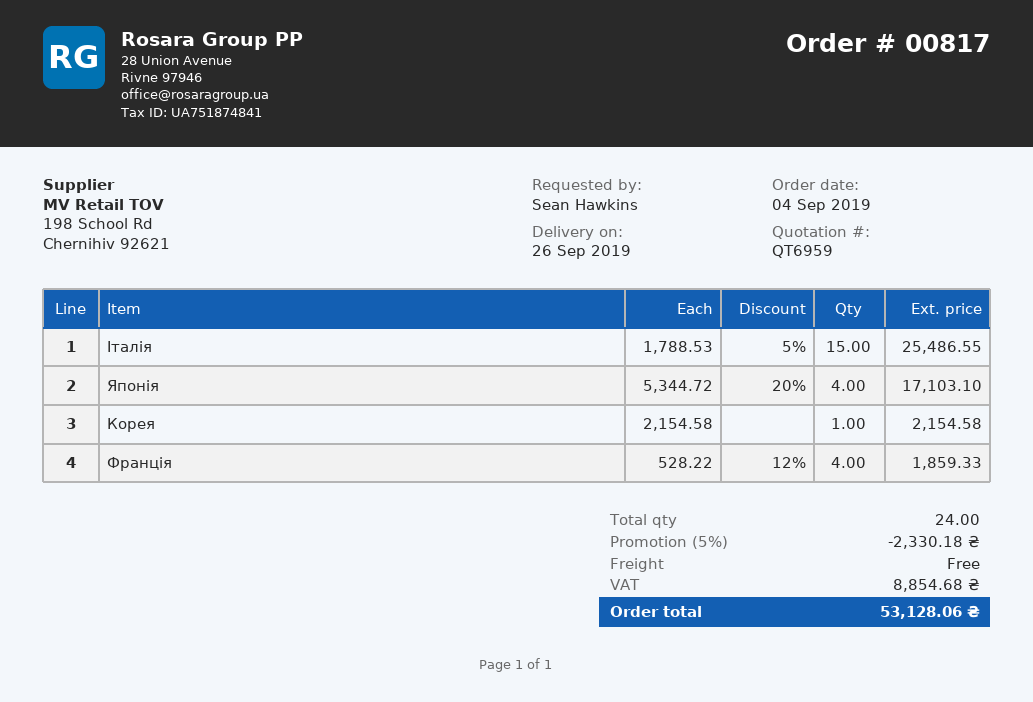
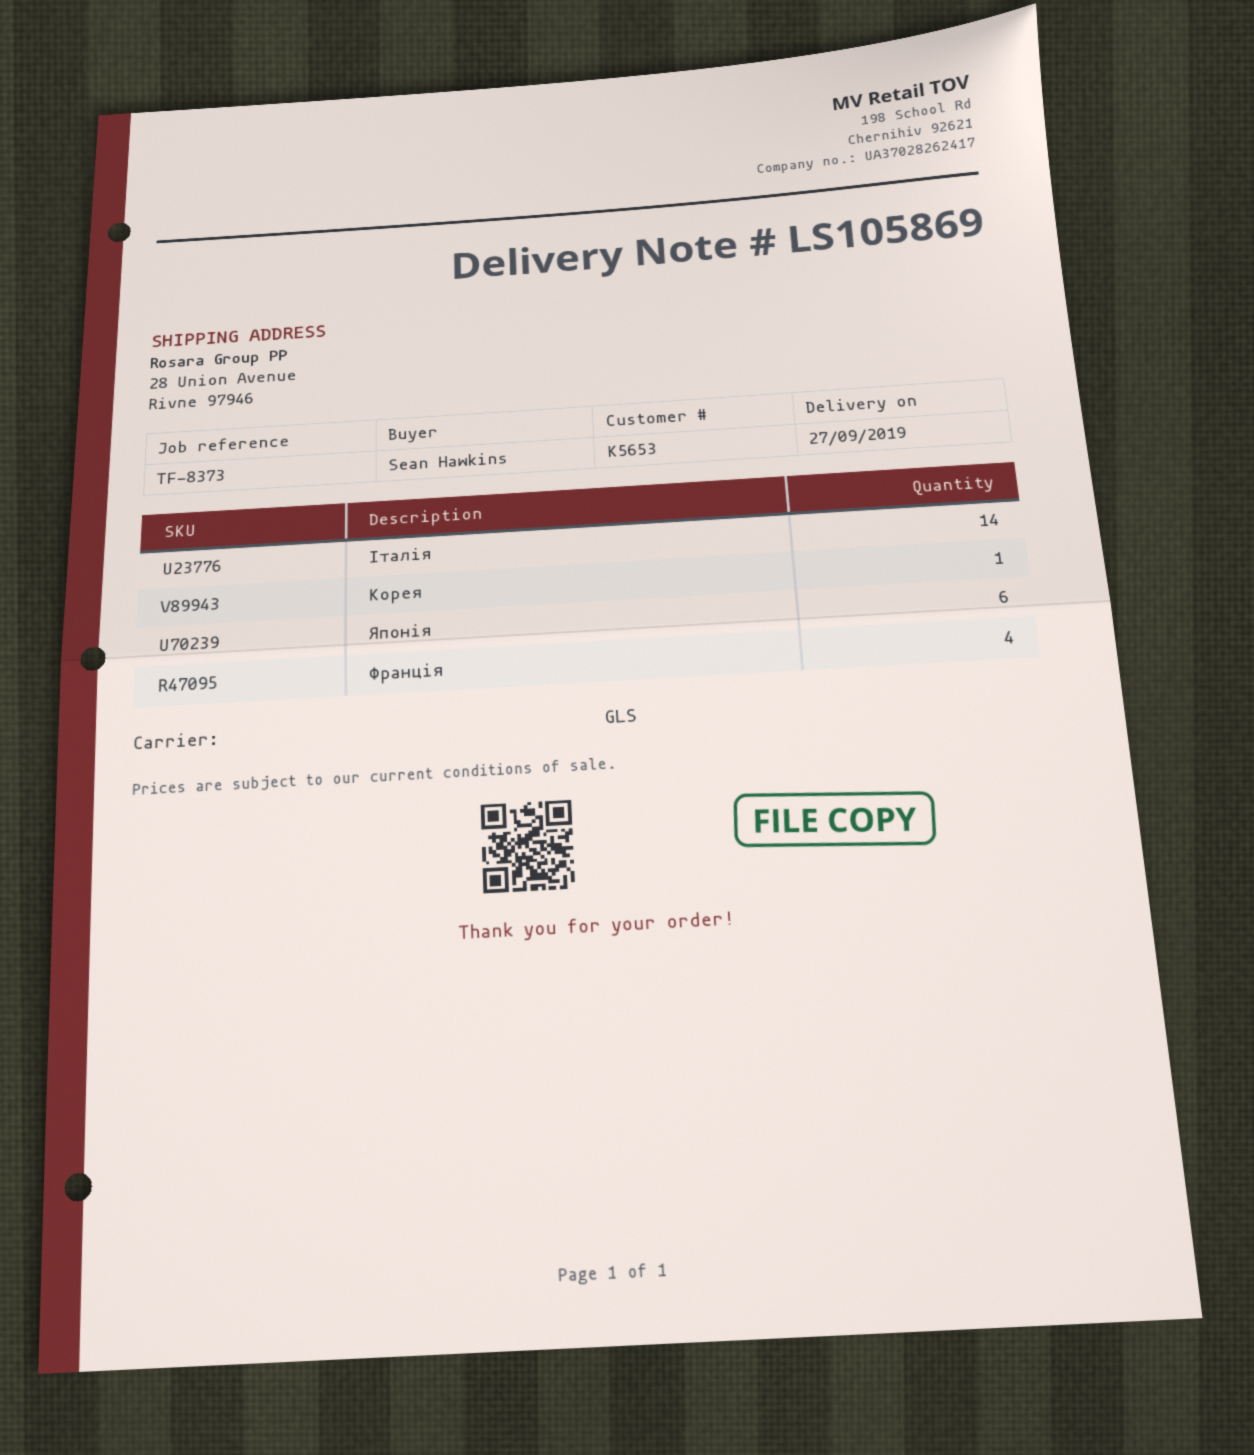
delivery date: 2019-09-26 -> 2019-09-27
Італія: 15 -> 14
Японія: 4 -> 6

